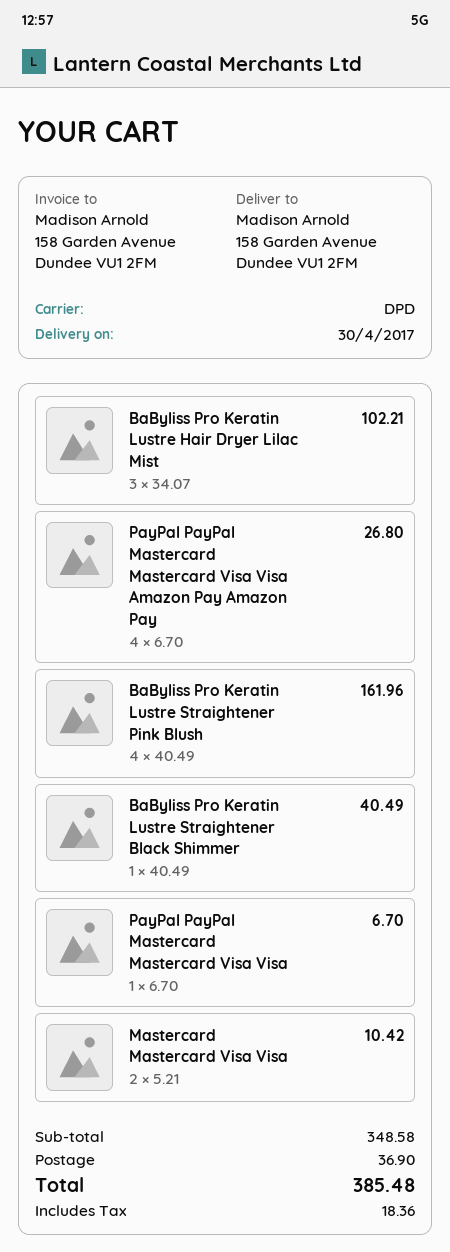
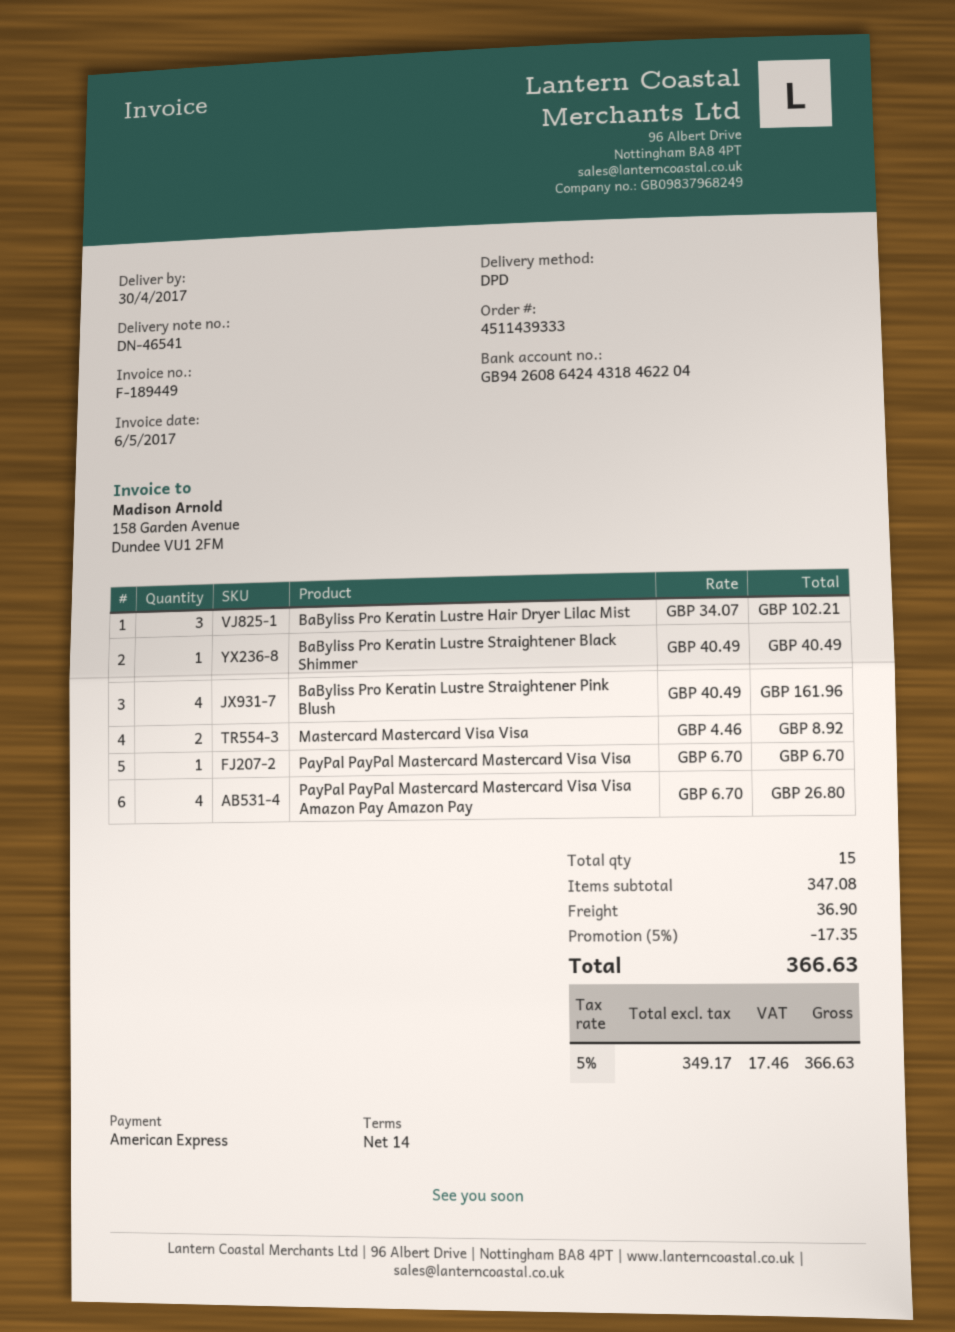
Mastercard Mastercard Visa Visa: 2 x 5.21 = 10.42 -> 2 x 4.46 = 8.92
subtotal: 348.58 -> 347.08
discount: none -> 5% = 17.35
tax: 18.36 -> 17.46
total: 385.48 -> 366.63

